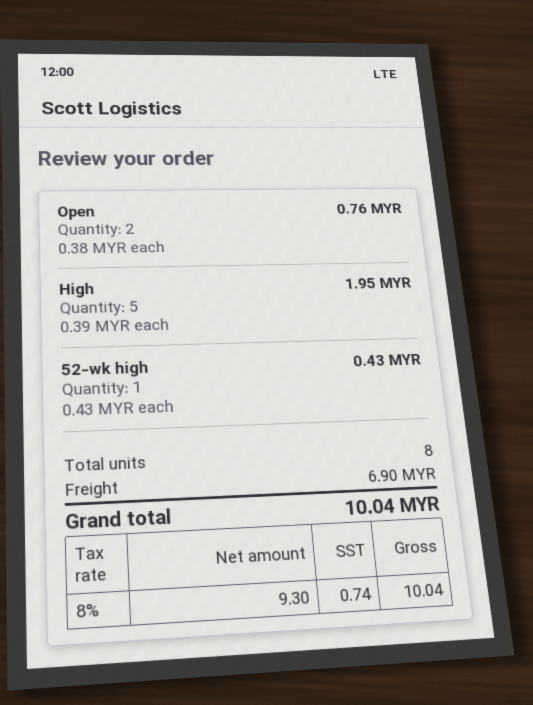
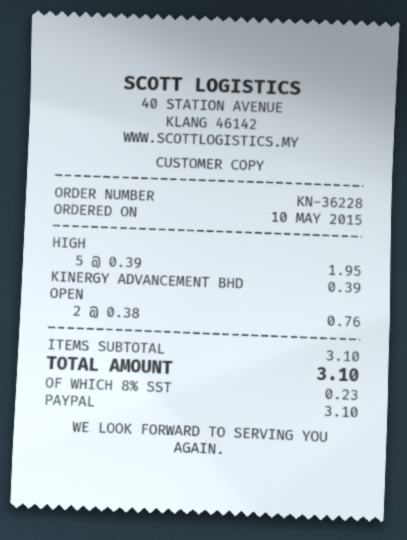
52-wk high: 1 x 0.43 = 0.43 -> none
KINERGY ADVANCEMENT BHD: none -> 1 x 0.39 = 0.39
shipping: 6.90 -> none
tax: 8% = 0.74 -> 8% = 0.23
total: 10.04 -> 3.10

